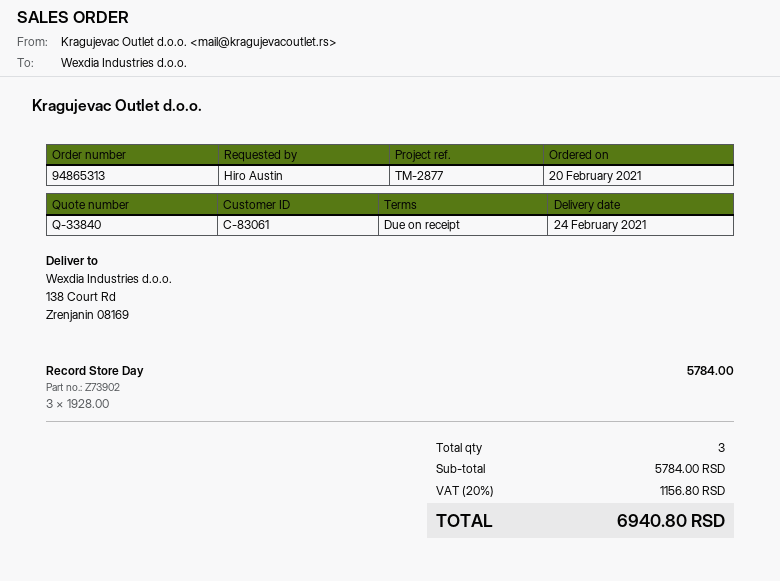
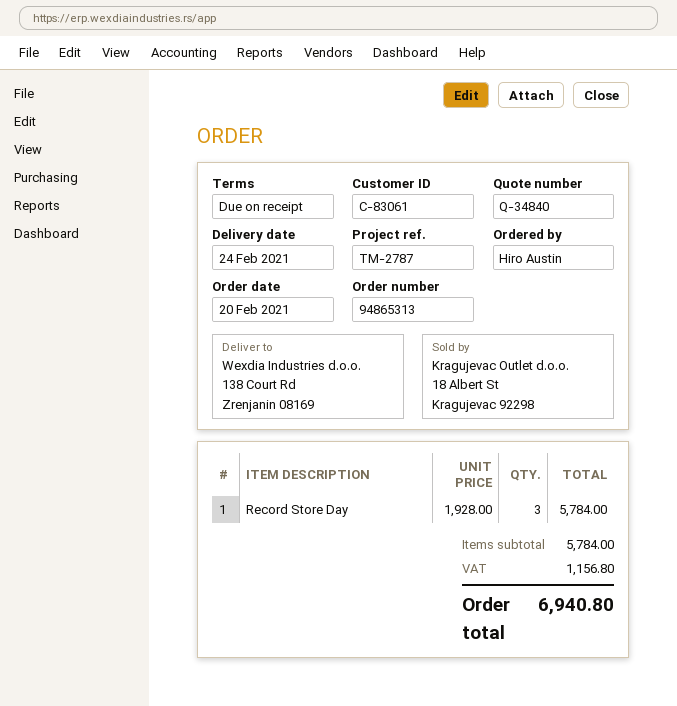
quote number: Q-33840 -> Q-34840
reference: TM-2877 -> TM-2787

